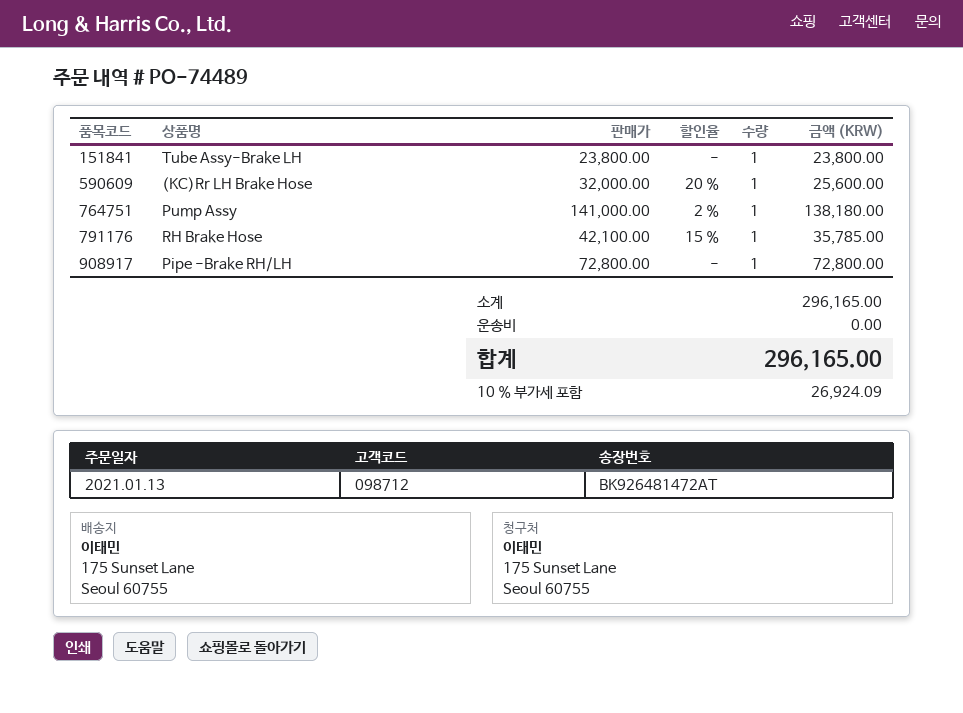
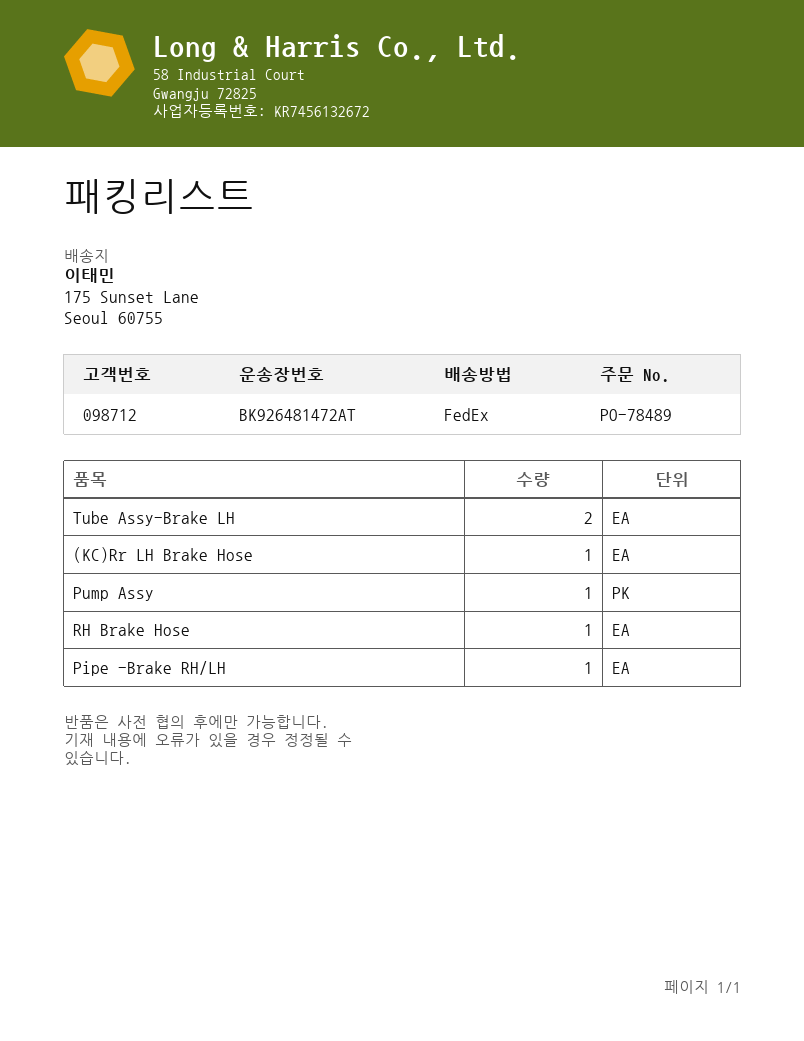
order number: PO-74489 -> PO-78489
Tube Assy-Brake LH: 1 -> 2

